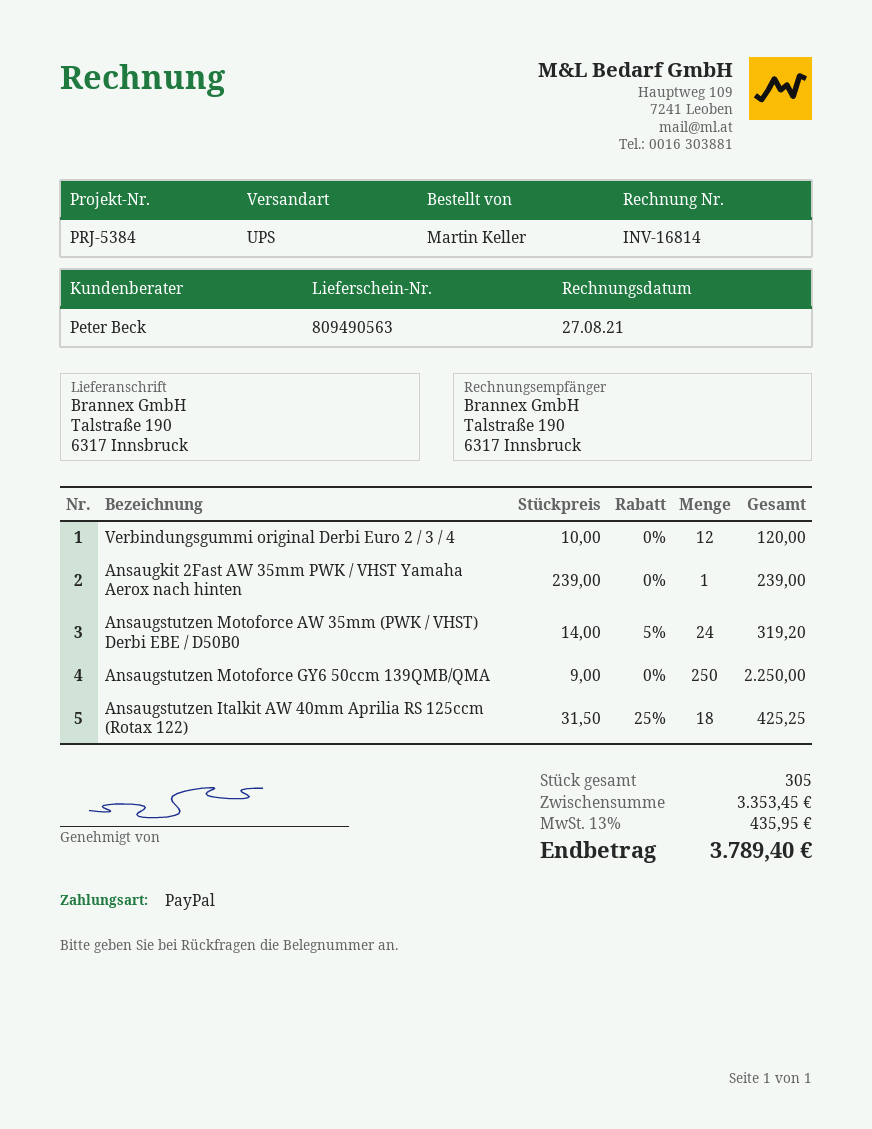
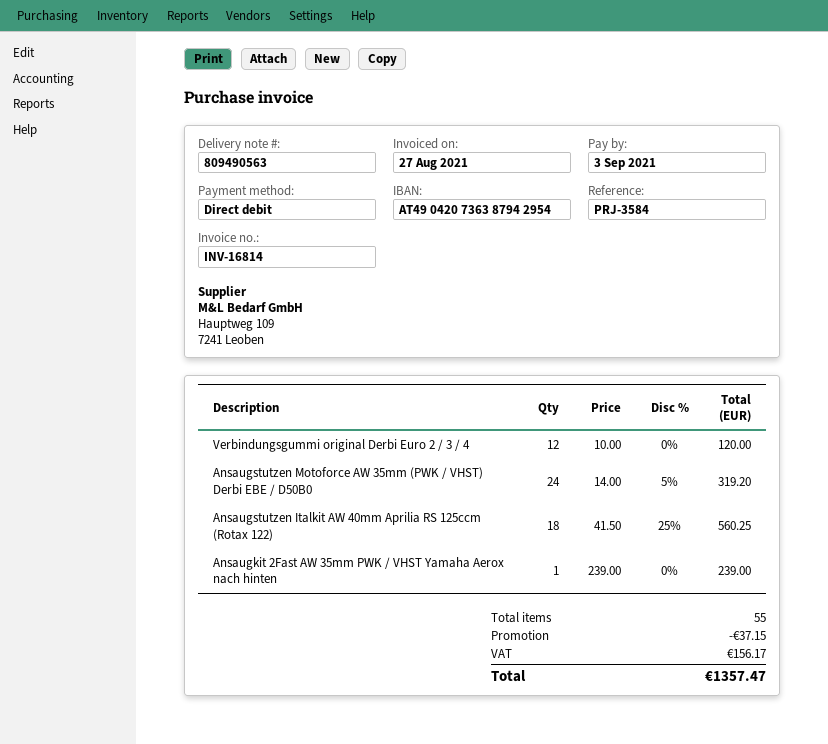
reference: PRJ-5384 -> PRJ-3584
payment method: PayPal -> direct debit
Ansaugstutzen Motoforce GY6 50ccm 139QMB/QMA: 250 x 9.00 = 2250.00 -> none
Ansaugstutzen Italkit AW 40mm Aprilia RS 125ccm (Rotax 122): 18 x 31.50 - 25% = 425.25 -> 18 x 41.50 - 25% = 560.25
total quantity: 305 -> 55
discount: none -> 37.15
tax: 435.95 -> 156.17
total: 3789.40 -> 1357.47

